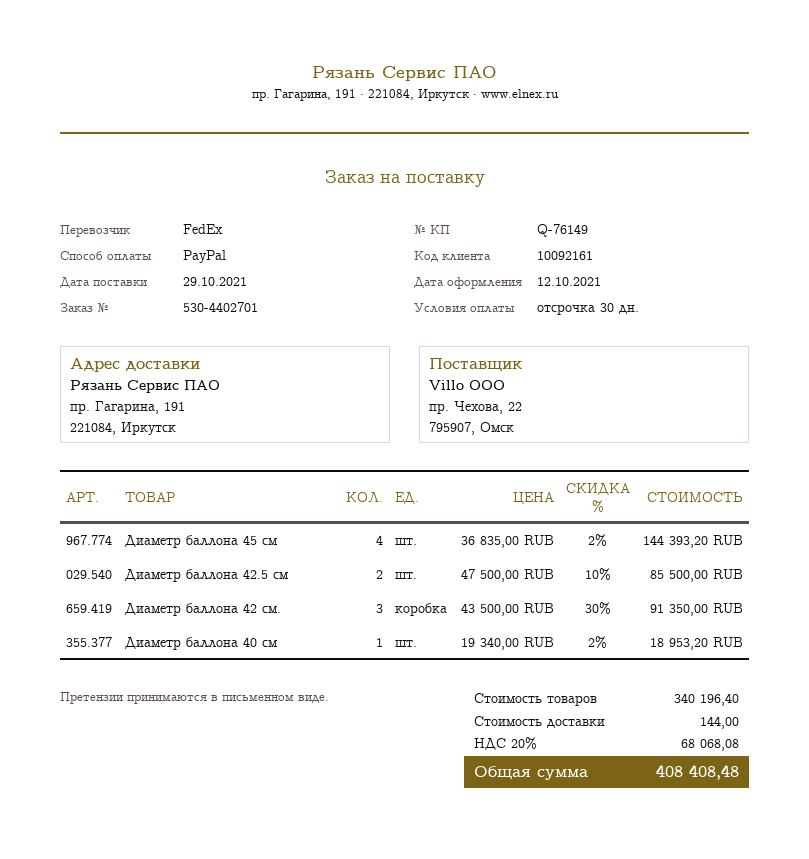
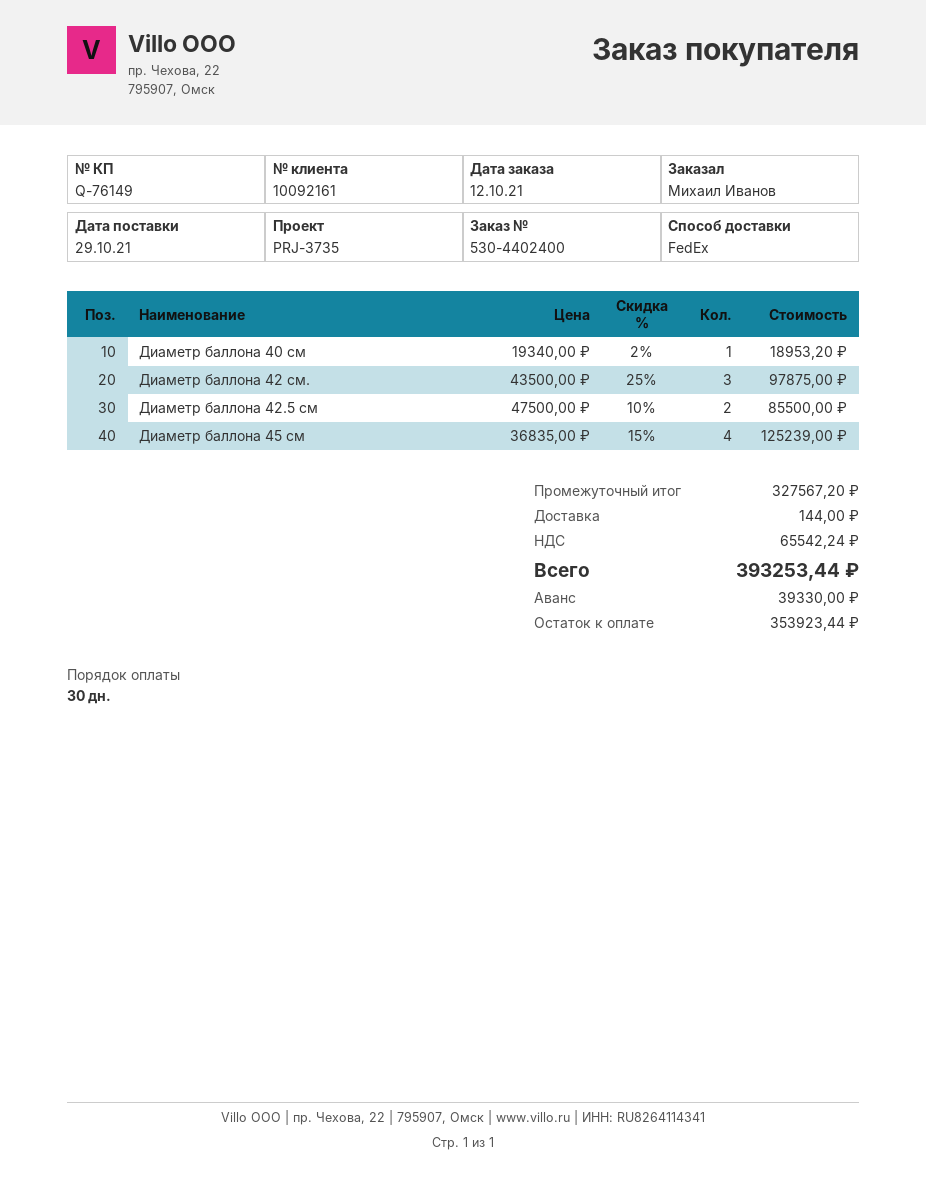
order number: 530-4402701 -> 530-4402400
Диаметр баллона 45 см: 4 x 36835.00 - 2% = 144393.20 -> 4 x 36835.00 - 15% = 125239.00
Диаметр баллона 42 см.: 3 x 43500.00 - 30% = 91350.00 -> 3 x 43500.00 - 25% = 97875.00
subtotal: 340196.40 -> 327567.20
tax: 68068.08 -> 65542.24
total: 408408.48 -> 393253.44

